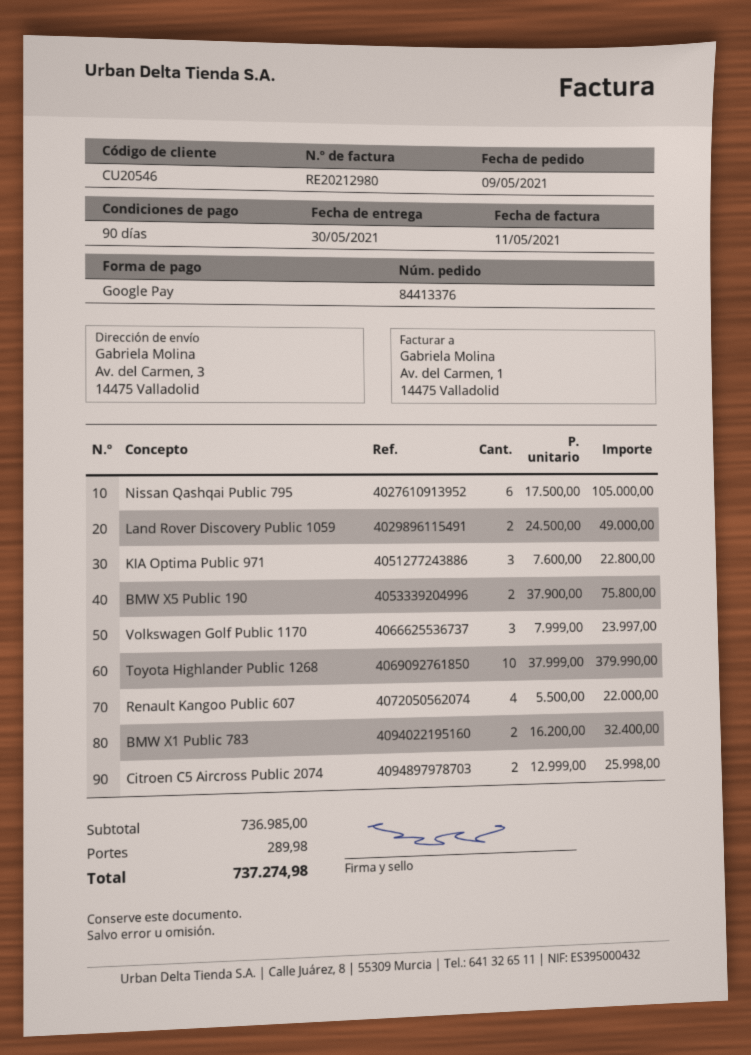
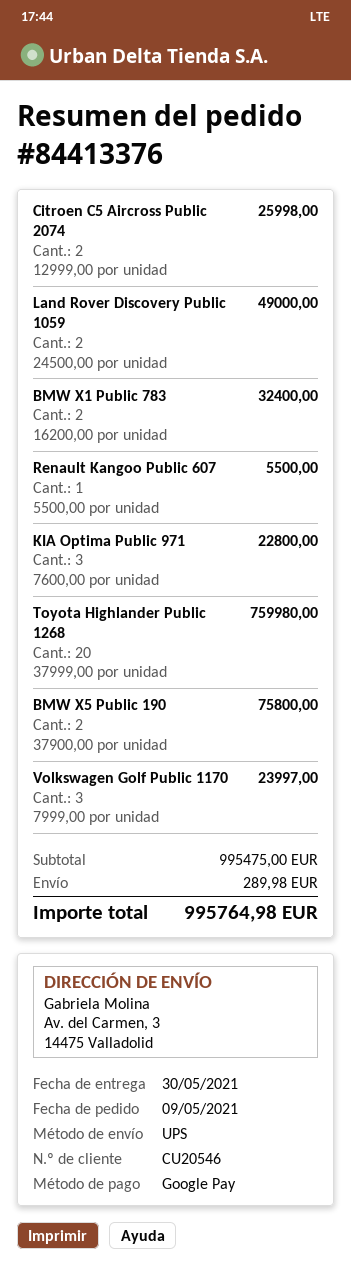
Nissan Qashqai Public 795: 6 x 17500.00 = 105000.00 -> none
Toyota Highlander Public 1268: 10 x 37999.00 = 379990.00 -> 20 x 37999.00 = 759980.00
Renault Kangoo Public 607: 4 x 5500.00 = 22000.00 -> 1 x 5500.00 = 5500.00
subtotal: 736985.00 -> 995475.00
total: 737274.98 -> 995764.98

